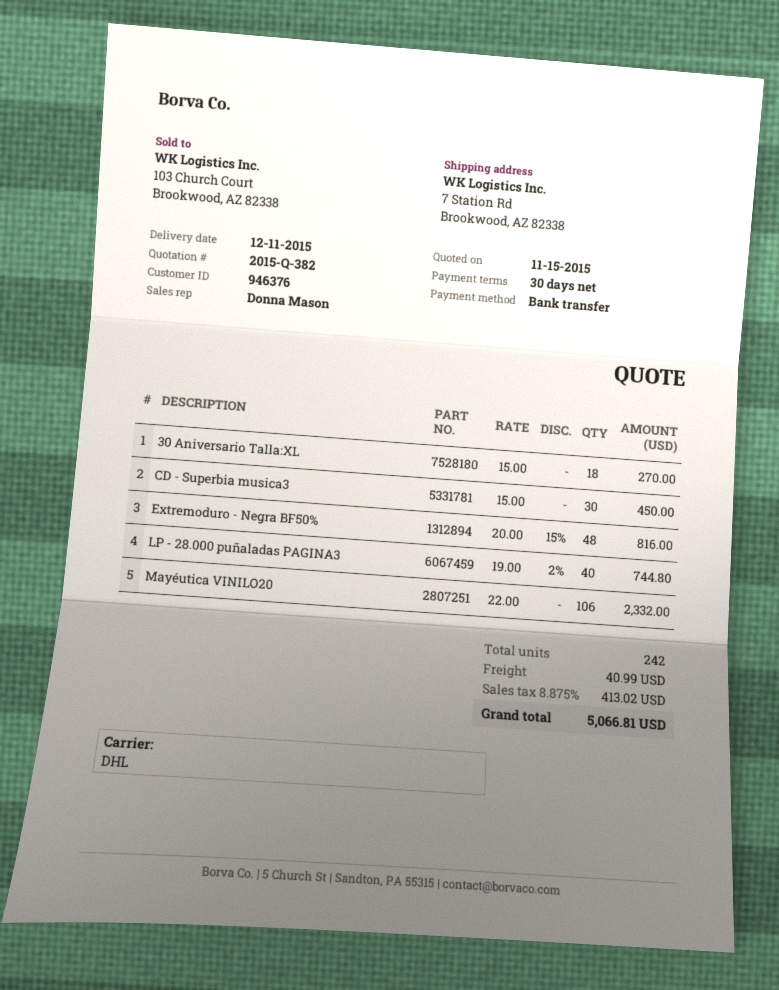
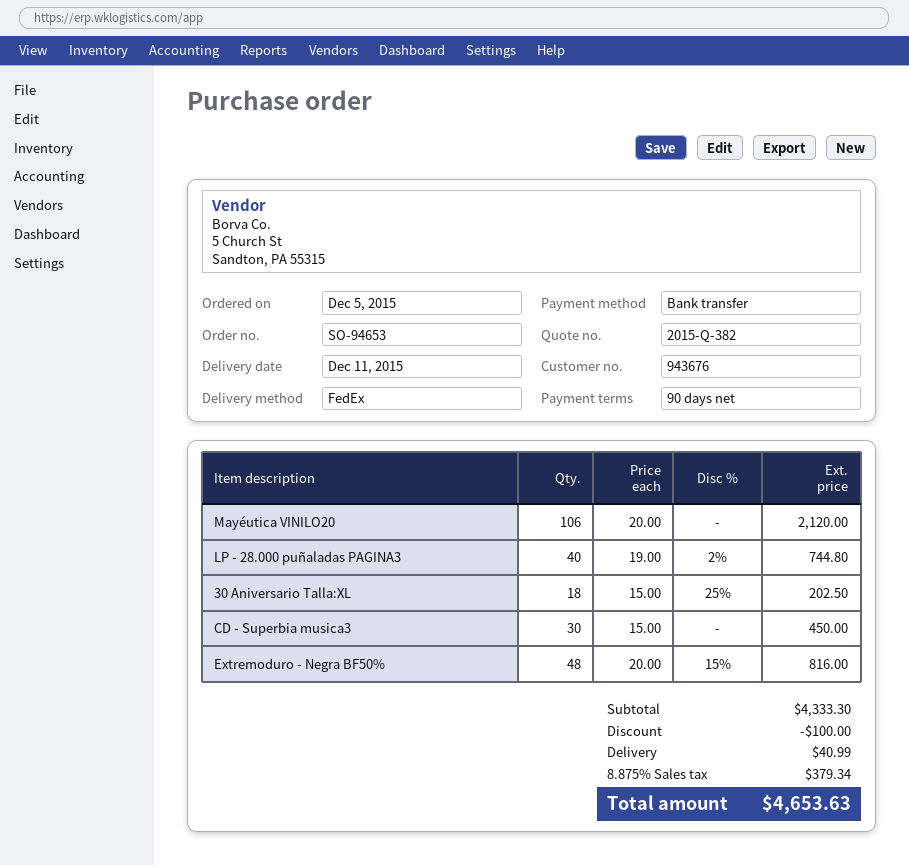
payment terms: 30 days -> 90 days
customer number: 946376 -> 943676
shipping method: DHL -> FedEx
30 Aniversario Talla:XL: 18 x 15.00 = 270.00 -> 18 x 15.00 - 25% = 202.50
Mayéutica VINILO20: 106 x 22.00 = 2332.00 -> 106 x 20.00 = 2120.00
discount: none -> 100.00
tax: 8.875% = 413.02 -> 8.875% = 379.34
total: 5066.81 -> 4653.63

